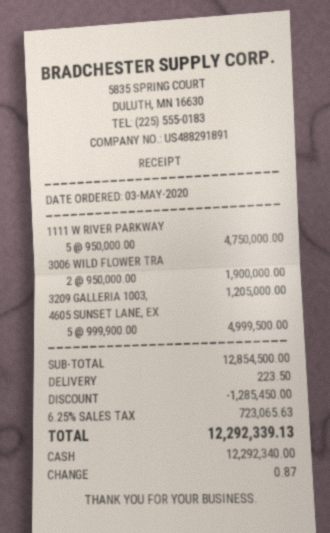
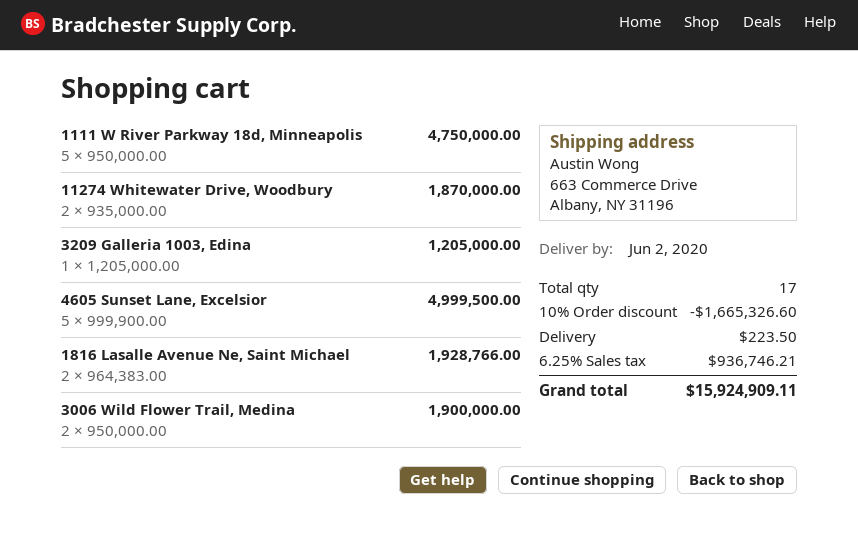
11274 Whitewater Drive, Woodbury: none -> 2 x 935000.00 = 1870000.00
1816 Lasalle Avenue Ne, Saint Michael: none -> 2 x 964383.00 = 1928766.00
discount: 1285450.00 -> 1665326.60
tax: 6.25% = 723065.63 -> 6.25% = 936746.21
total: 12292339.13 -> 15924909.11

